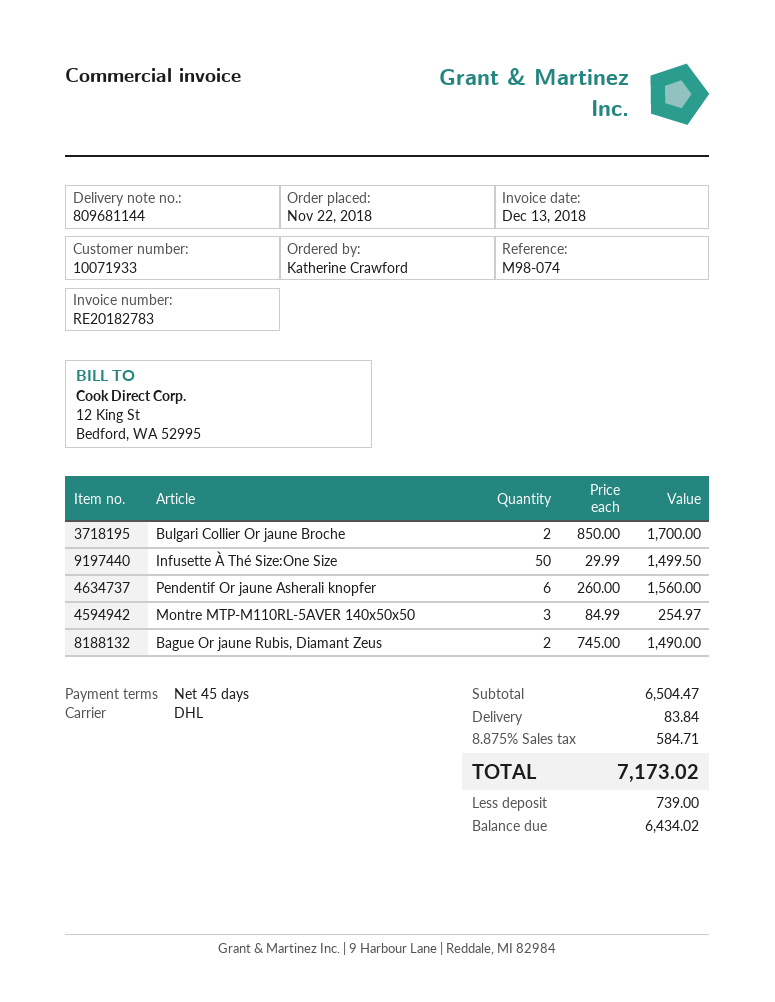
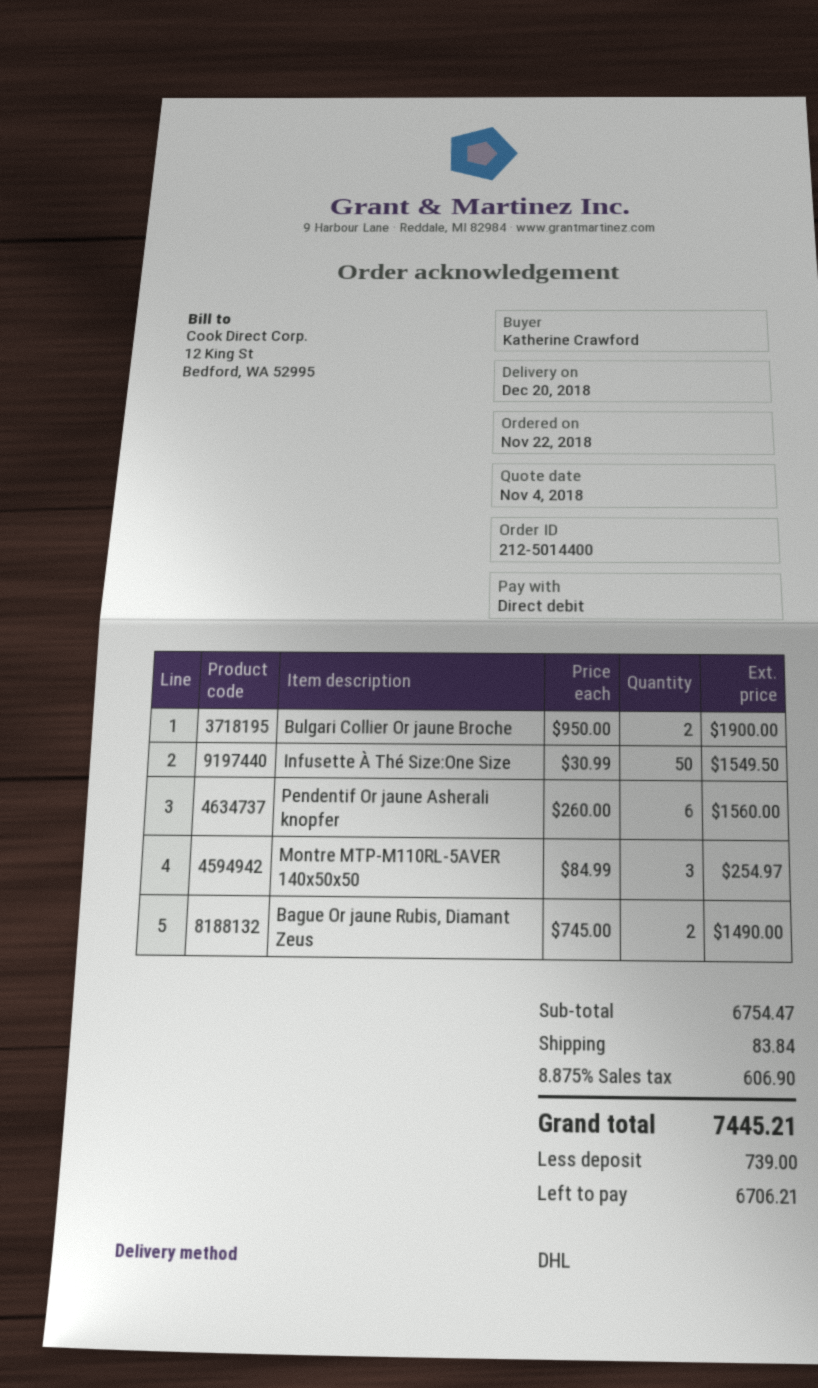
Bulgari Collier Or jaune Broche: 2 x 850.00 = 1700.00 -> 2 x 950.00 = 1900.00
Infusette À Thé Size:One Size: 50 x 29.99 = 1499.50 -> 50 x 30.99 = 1549.50
subtotal: 6504.47 -> 6754.47
tax: 8.875% = 584.71 -> 8.875% = 606.90
total: 7173.02 -> 7445.21
balance: 6434.02 -> 6706.21

